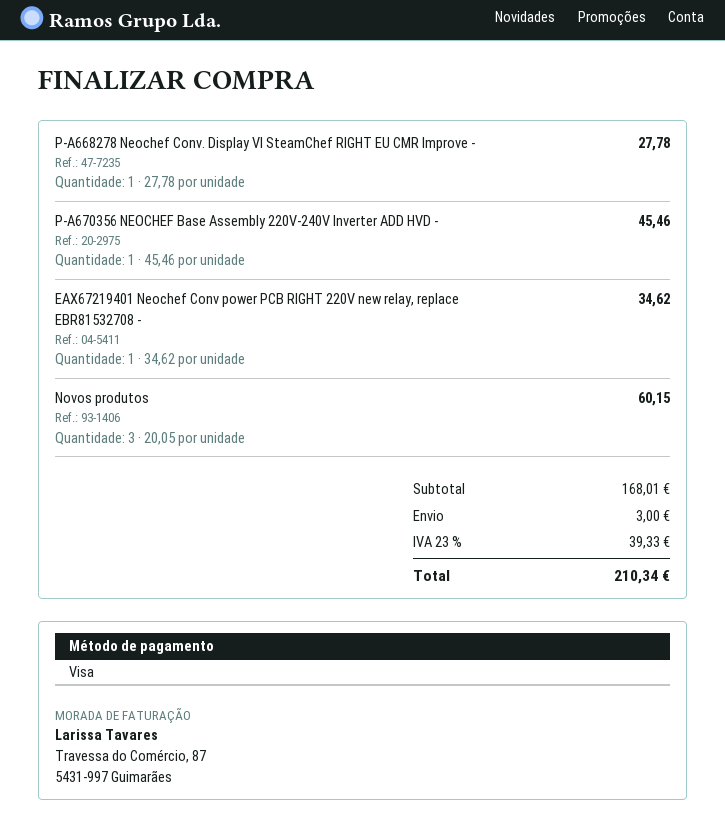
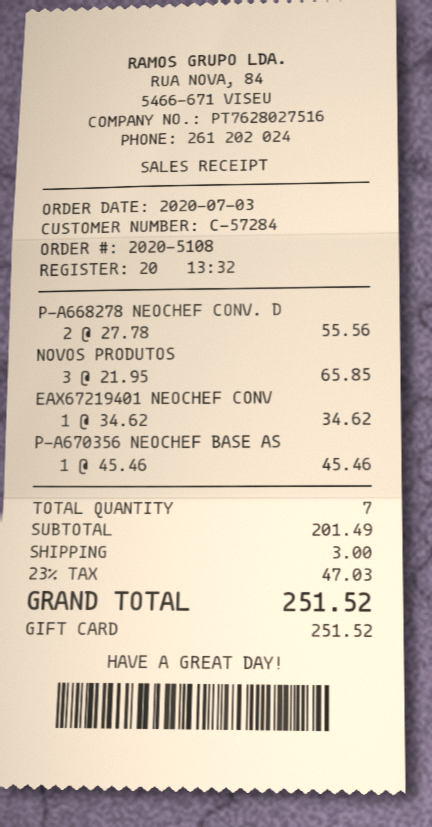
payment method: Visa -> gift card
P-A668278 Neochef Conv. Display VI SteamChef RIGHT EU CMR Improve -: 1 x 27.78 = 27.78 -> 2 x 27.78 = 55.56
Novos produtos: 3 x 20.05 = 60.15 -> 3 x 21.95 = 65.85
subtotal: 168.01 -> 201.49
tax: 23% = 39.33 -> 23% = 47.03
total: 210.34 -> 251.52

